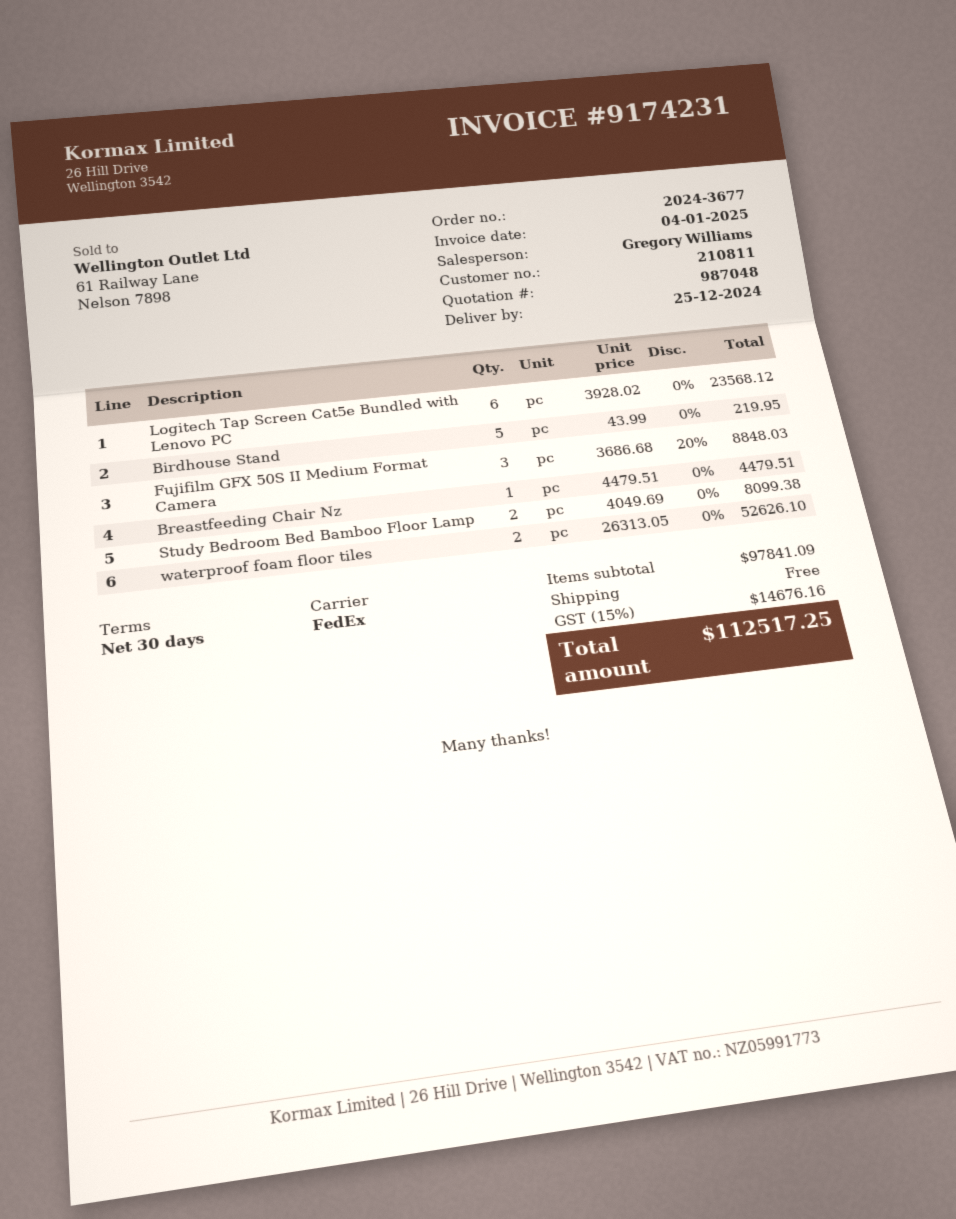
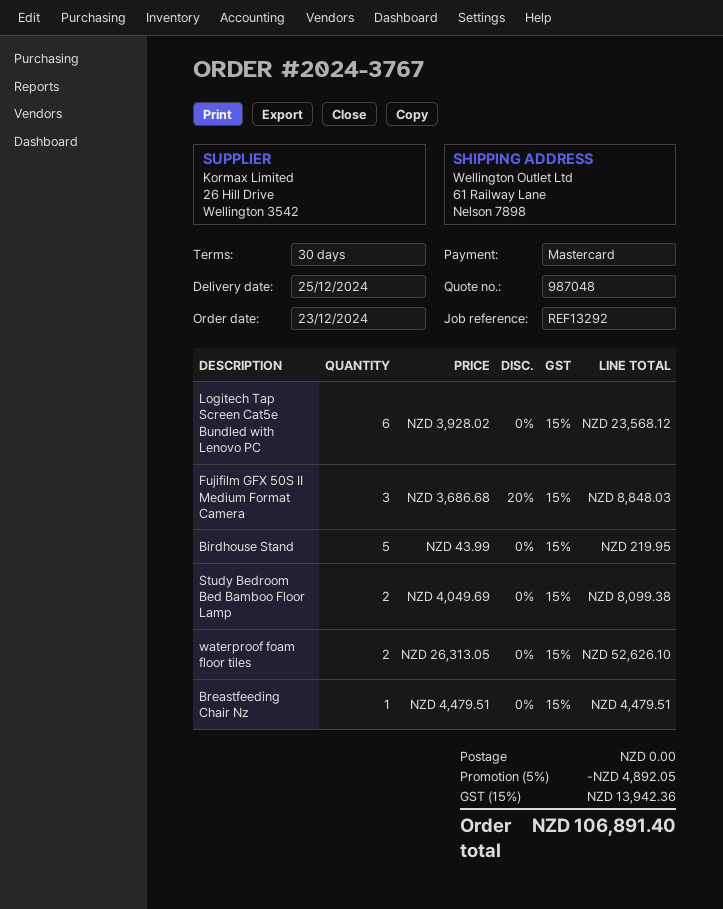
order number: 2024-3677 -> 2024-3767
discount: none -> 5% = 4892.05
tax: 15% = 14676.16 -> 15% = 13942.36
total: 112517.25 -> 106891.40

